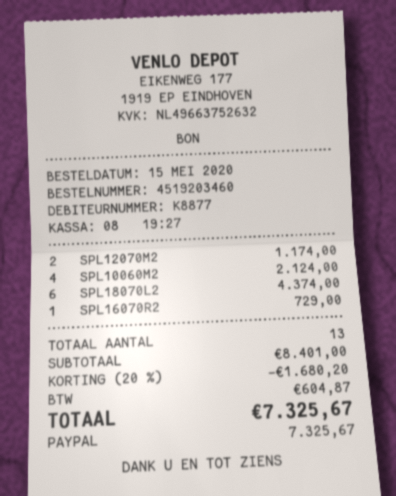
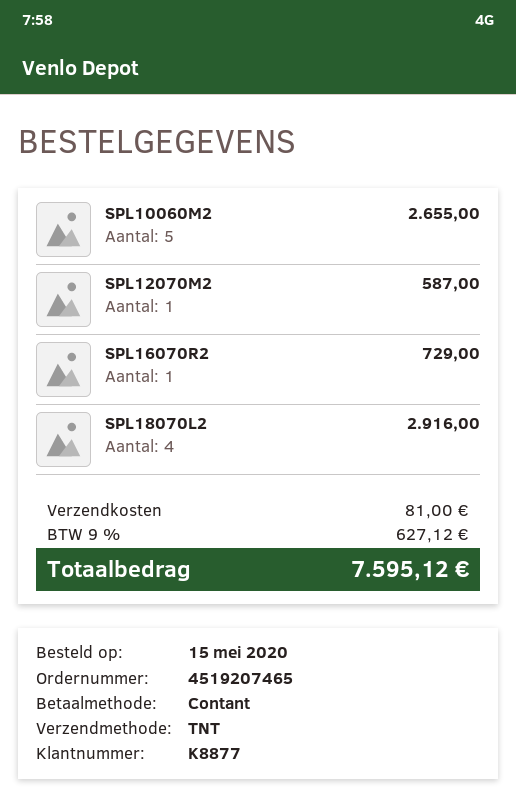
order number: 4519203460 -> 4519207465
payment method: PayPal -> cash
SPL12070M2: 2 for 1174.00 -> 1 for 587.00
SPL10060M2: 4 for 2124.00 -> 5 for 2655.00
SPL18070L2: 6 for 4374.00 -> 4 for 2916.00
discount: 20% = 1680.20 -> none
shipping: none -> 81.00
tax: 604.87 -> 627.12
total: 7325.67 -> 7595.12

